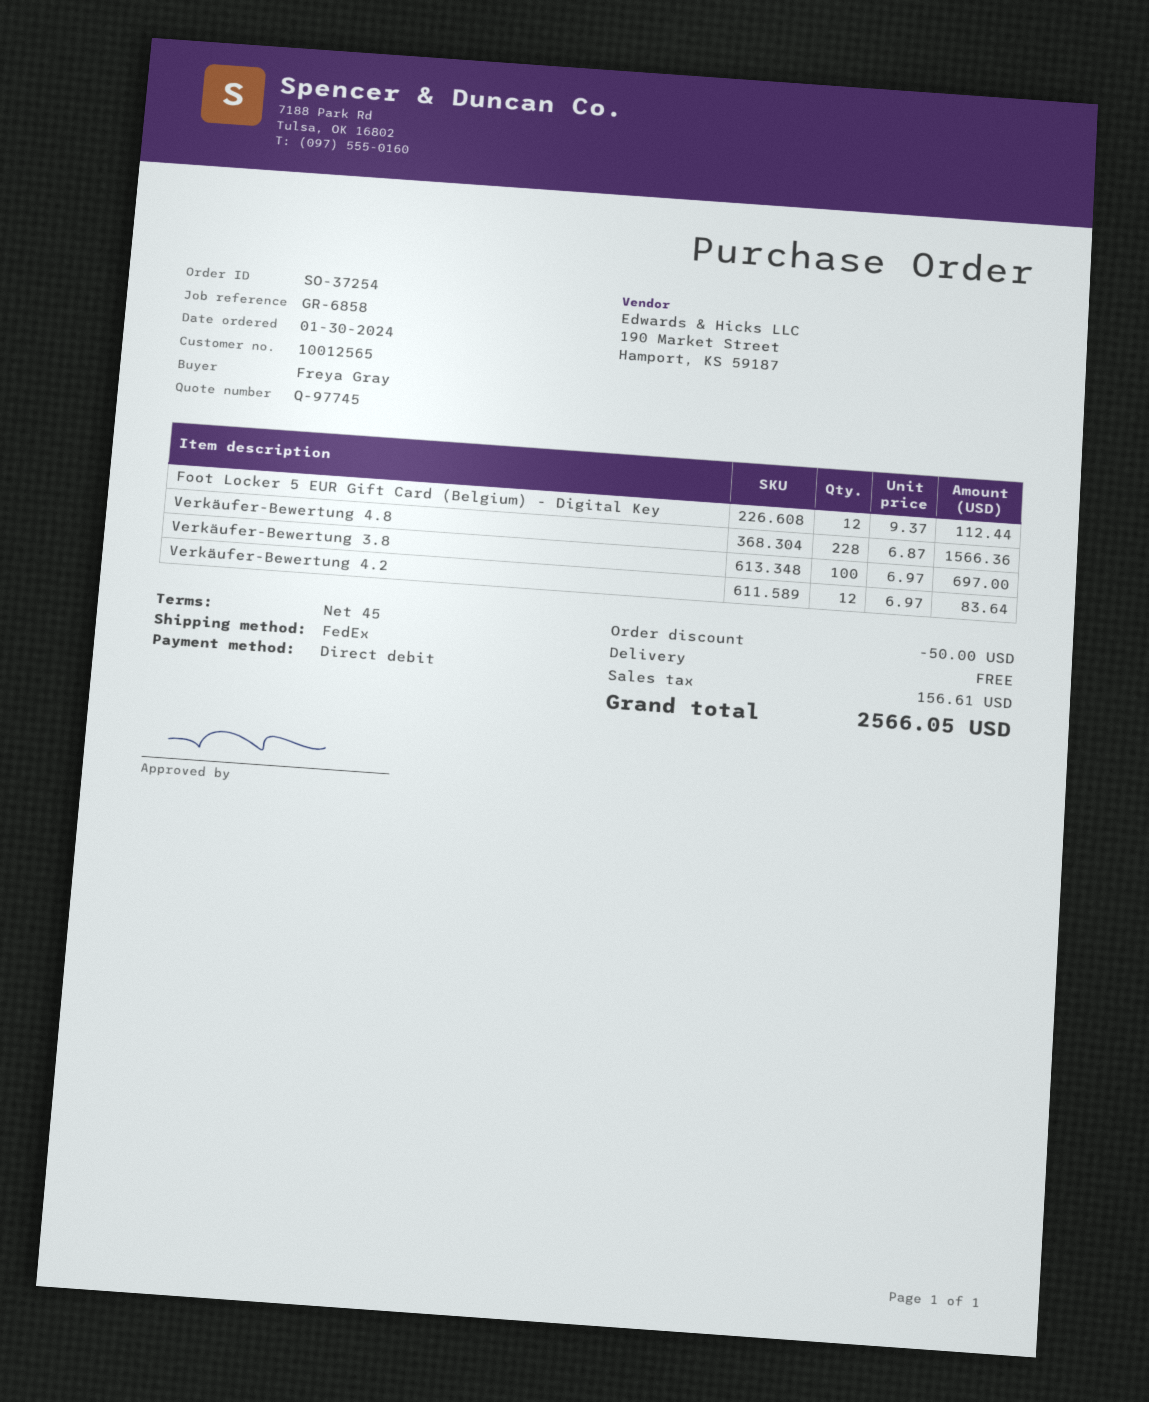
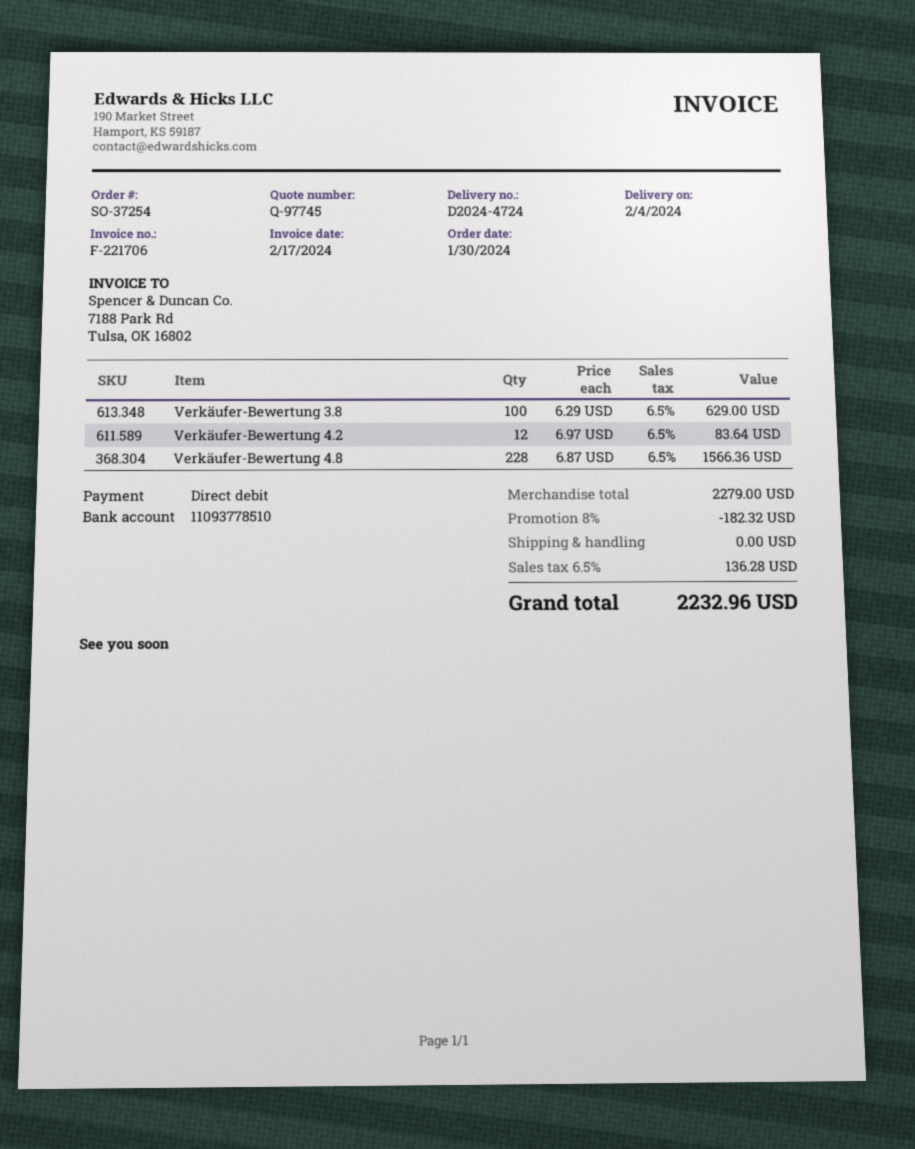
Foot Locker 5 EUR Gift Card (Belgium) - Digital Key: 12 x 9.37 = 112.44 -> none
Verkäufer-Bewertung 3.8: 100 x 6.97 = 697.00 -> 100 x 6.29 = 629.00
discount: 50.00 -> 182.32
tax: 156.61 -> 136.28
total: 2566.05 -> 2232.96

